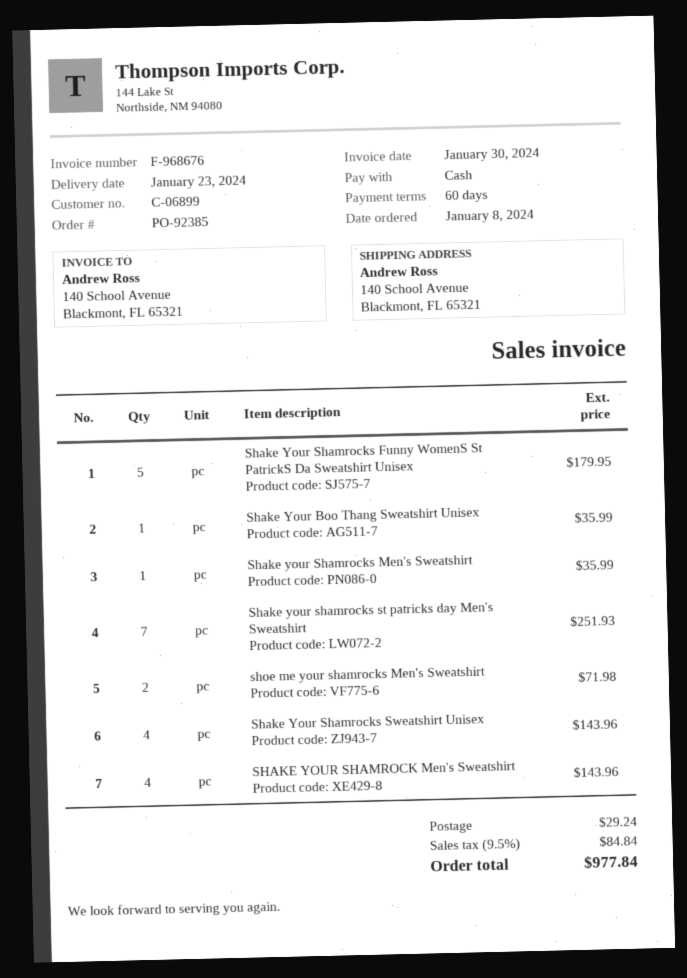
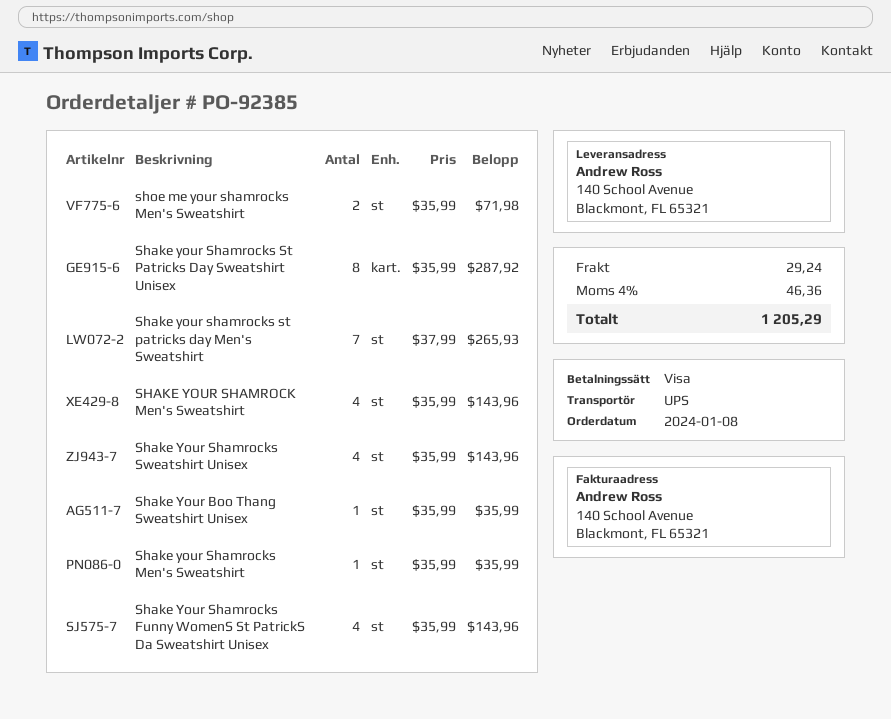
payment method: cash -> Visa
Shake Your Shamrocks Funny WomenS St PatrickS Da Sweatshirt Unisex: 5 for 179.95 -> 4 for 143.96
Shake your shamrocks st patricks day Men's Sweatshirt: 7 for 251.93 -> 7 for 265.93
Shake your Shamrocks St Patricks Day Sweatshirt Unisex: none -> 8 for 287.92
tax: 9.5% = 84.84 -> 4% = 46.36
total: 977.84 -> 1205.29

